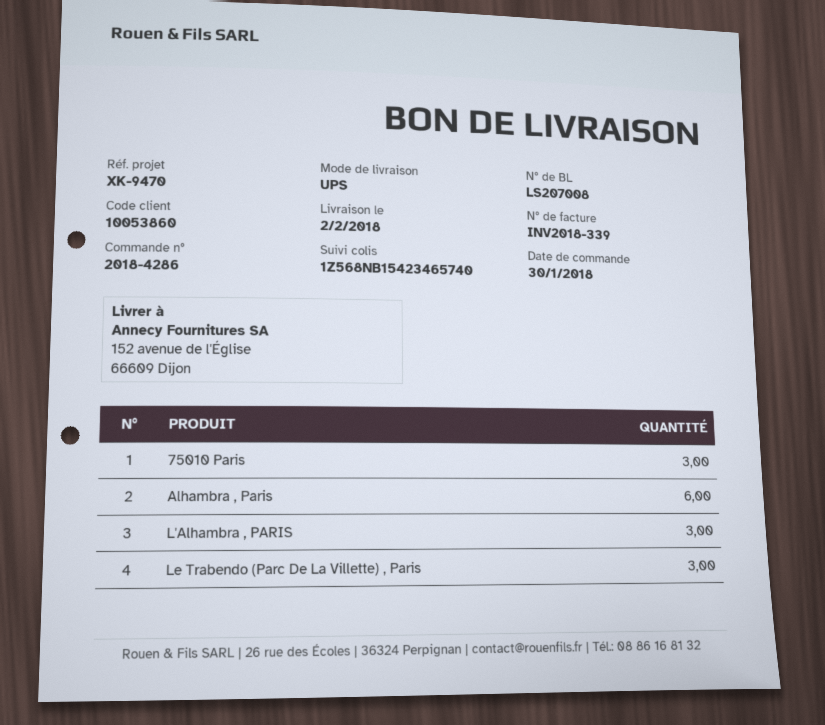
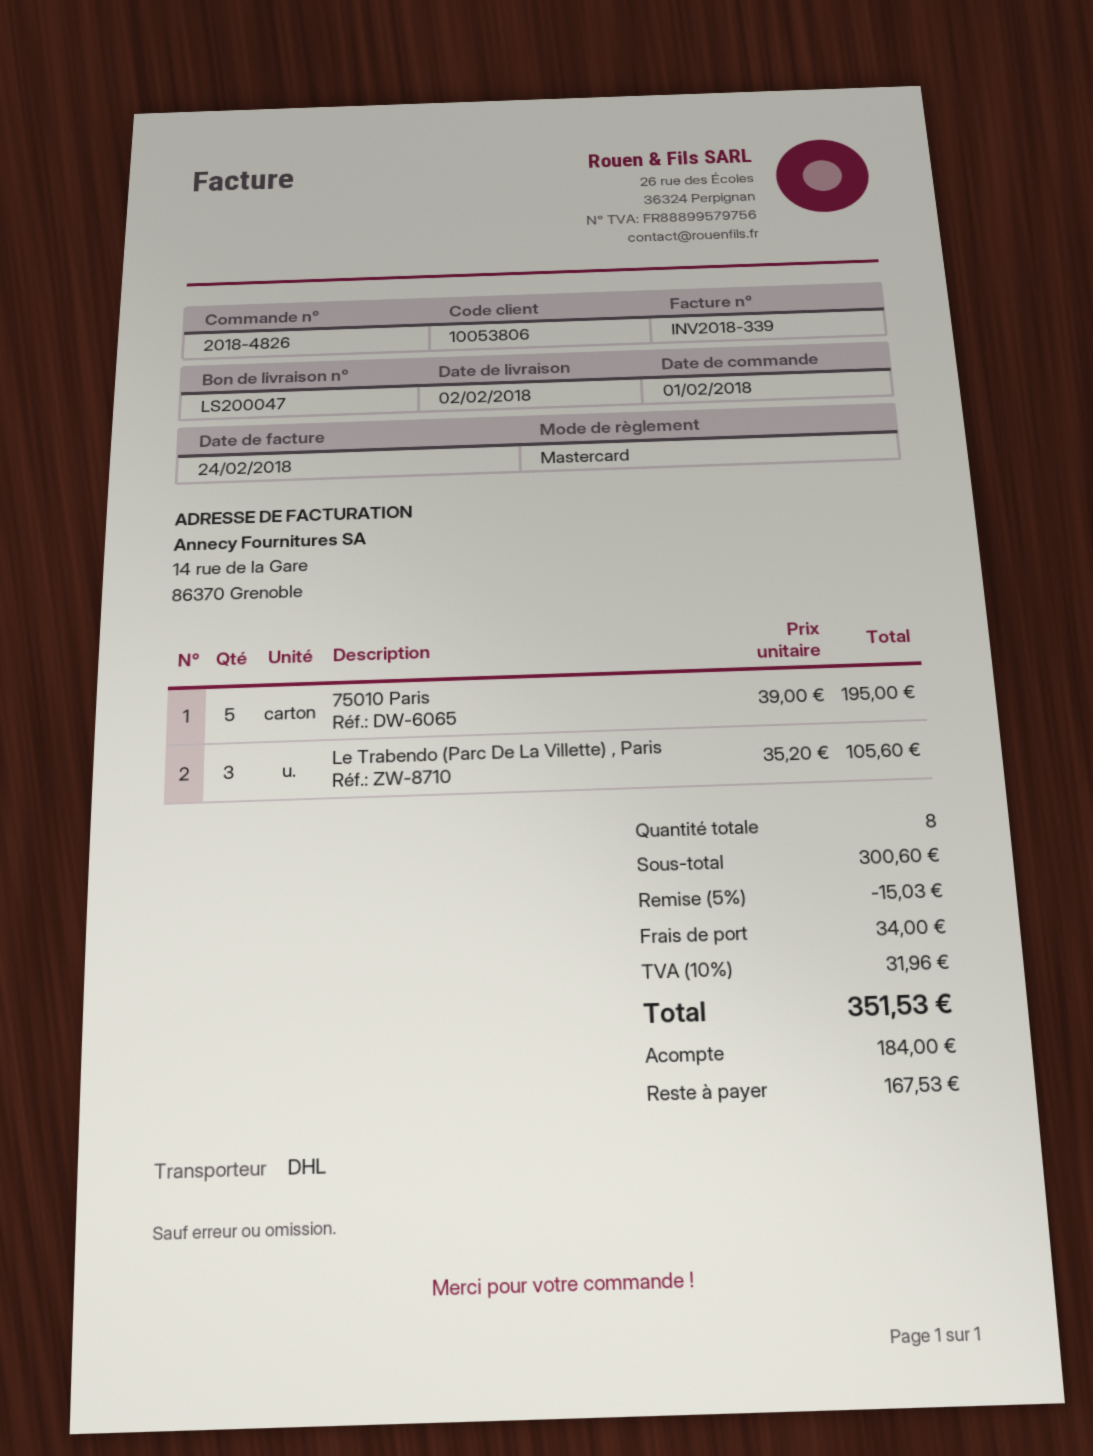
order number: 2018-4286 -> 2018-4826
order date: 2018-01-30 -> 2018-02-01
delivery note number: LS207008 -> LS200047
customer number: 10053860 -> 10053806
shipping method: UPS -> DHL
75010 Paris: 3 -> 5
Alhambra , Paris: 6 -> none
L'Alhambra , PARIS: 3 -> none

